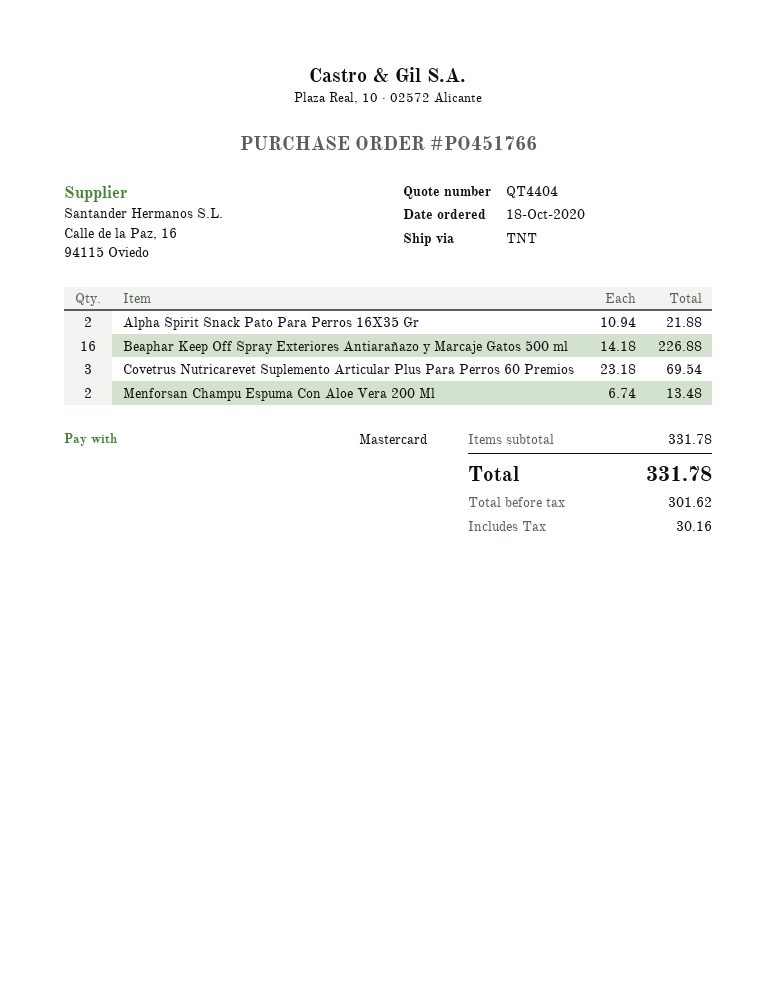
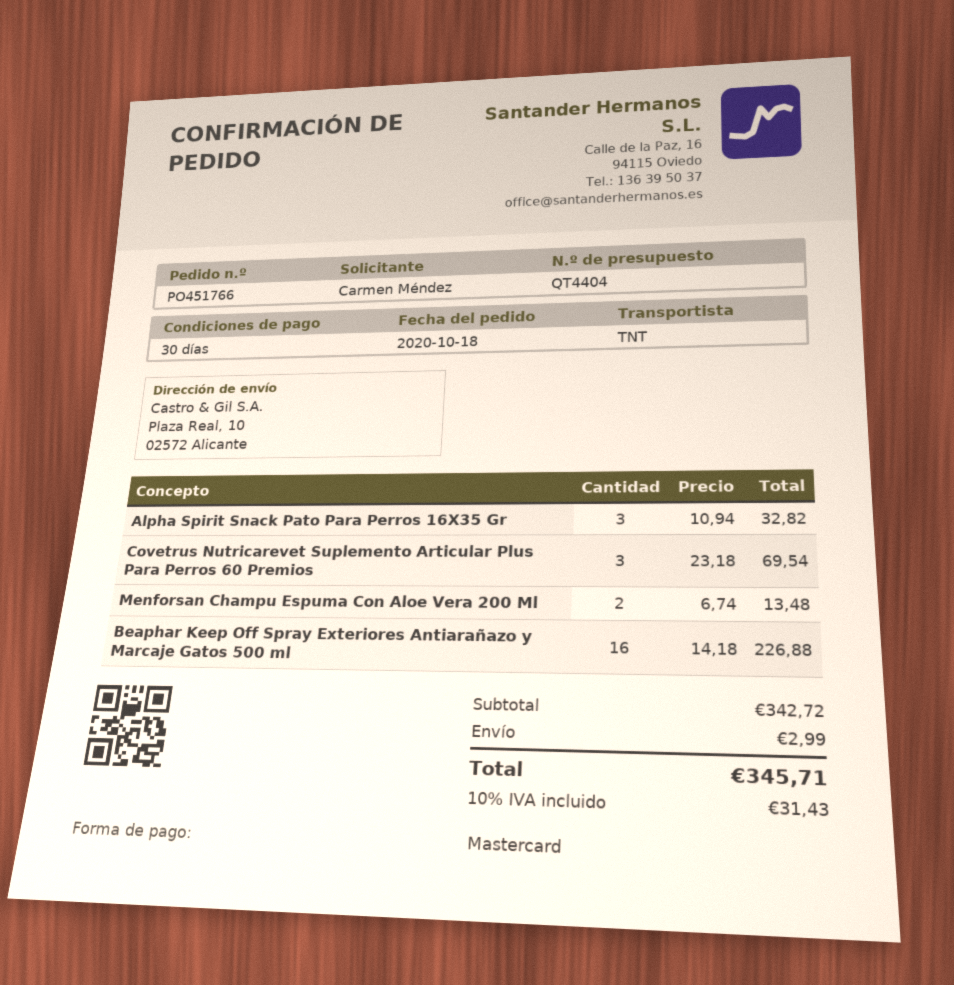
Alpha Spirit Snack Pato Para Perros 16X35 Gr: 2 x 10.94 = 21.88 -> 3 x 10.94 = 32.82
subtotal: 331.78 -> 342.72
shipping: none -> 2.99
tax: 30.16 -> 31.43
total: 331.78 -> 345.71

